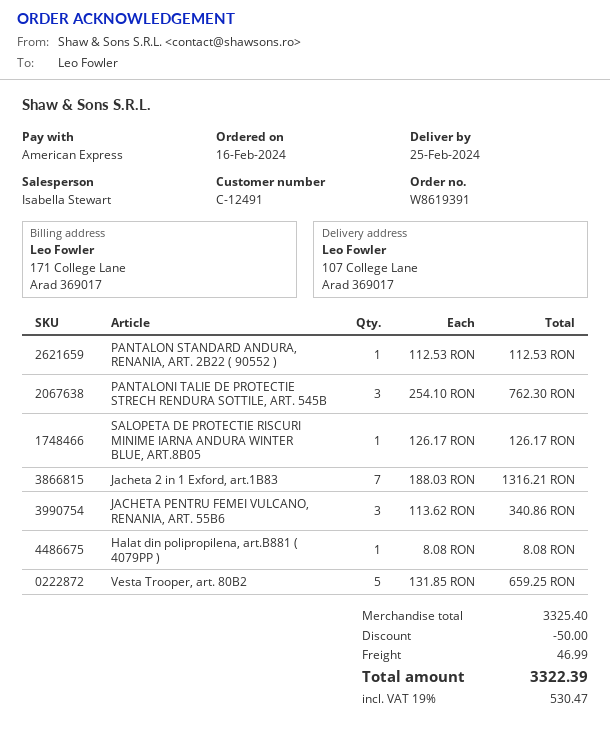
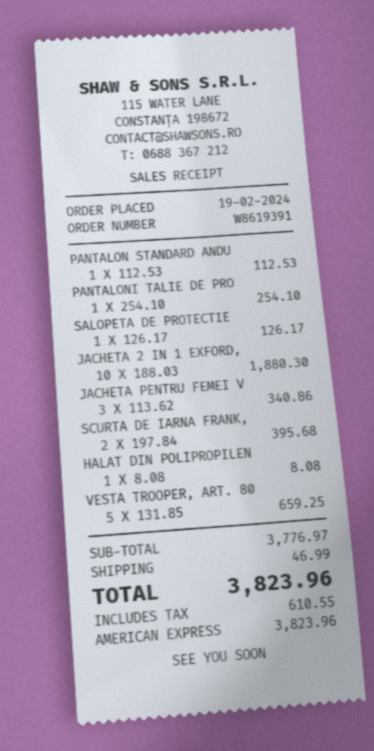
order date: 2024-02-16 -> 2024-02-19
PANTALONI TALIE DE PROTECTIE STRECH RENDURA SOTTILE, ART. 545B: 3 x 254.10 = 762.30 -> 1 x 254.10 = 254.10
Jacheta 2 in 1 Exford, art.1B83: 7 x 188.03 = 1316.21 -> 10 x 188.03 = 1880.30
SCURTA DE IARNA FRANK,: none -> 2 x 197.84 = 395.68
subtotal: 3325.40 -> 3776.97
discount: 50.00 -> none
tax: 530.47 -> 610.55
total: 3322.39 -> 3823.96

